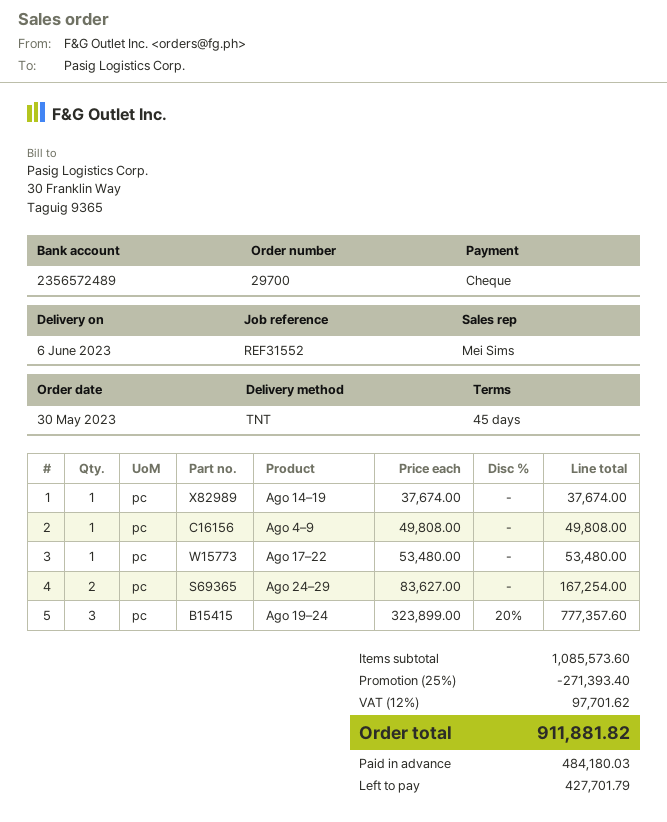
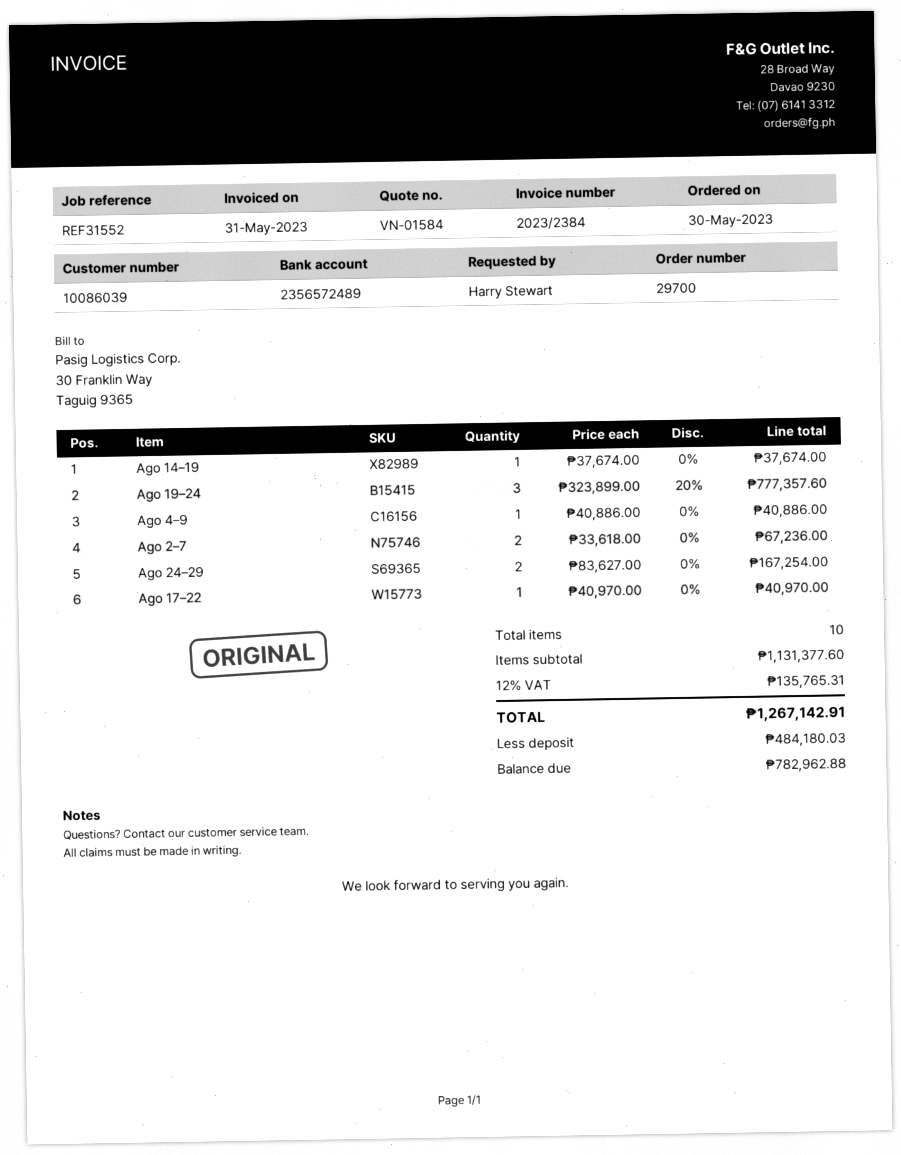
Ago 4–9: 1 x 49808.00 = 49808.00 -> 1 x 40886.00 = 40886.00
Ago 17–22: 1 x 53480.00 = 53480.00 -> 1 x 40970.00 = 40970.00
Ago 2–7: none -> 2 x 33618.00 = 67236.00
subtotal: 1085573.60 -> 1131377.60
discount: 25% = 271393.40 -> none
tax: 12% = 97701.62 -> 12% = 135765.31
total: 911881.82 -> 1267142.91
balance: 427701.79 -> 782962.88

